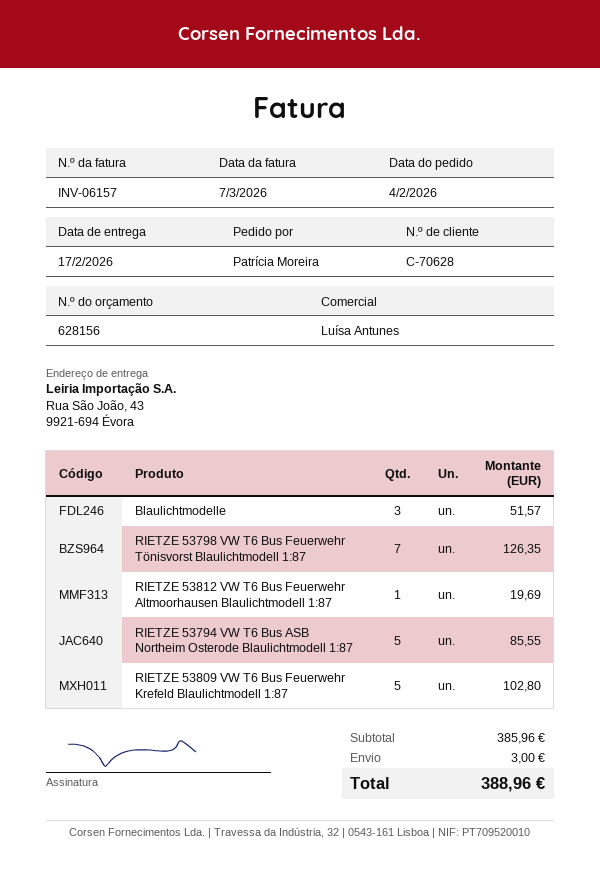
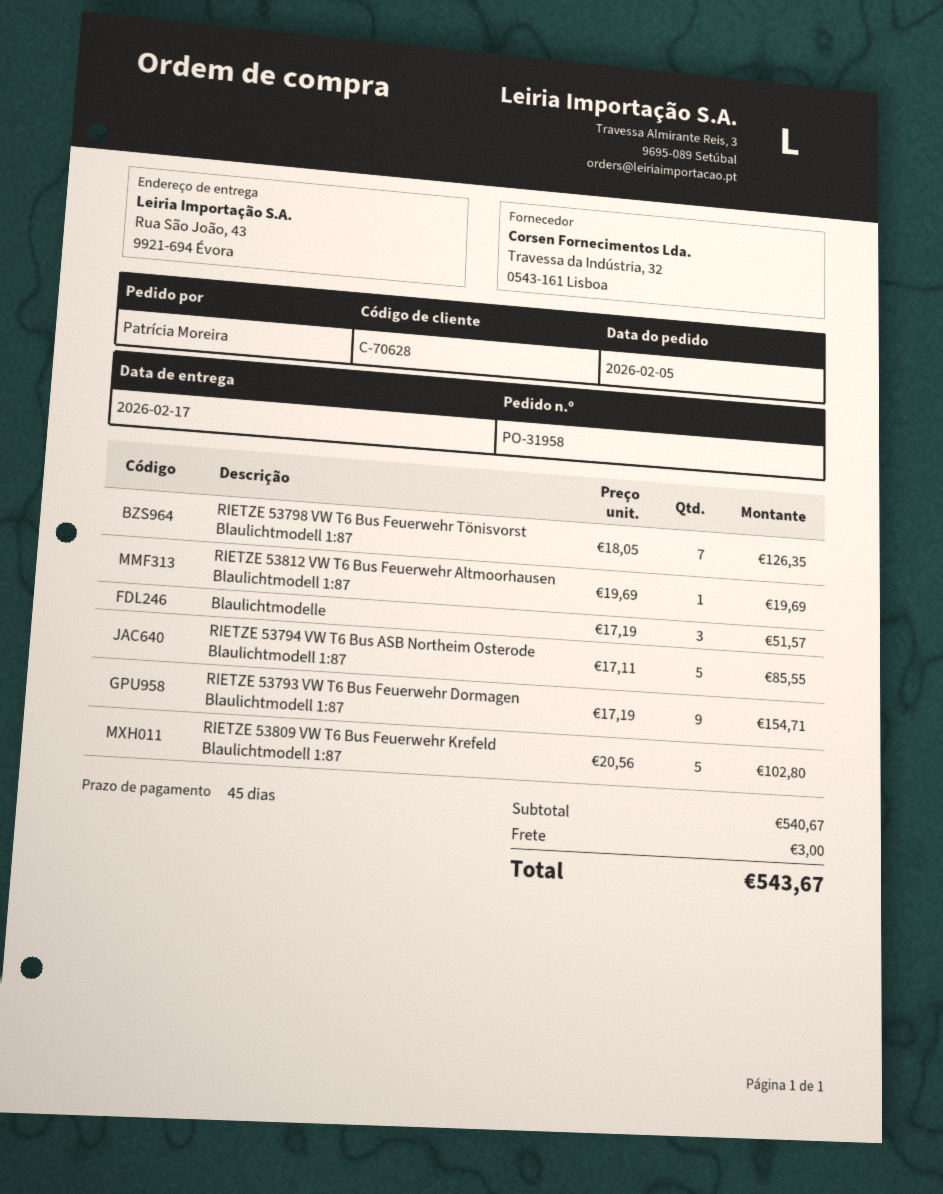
order date: 2026-02-04 -> 2026-02-05
RIETZE 53793 VW T6 Bus Feuerwehr Dormagen Blaulichtmodell 1:87: none -> 9 for 154.71
subtotal: 385.96 -> 540.67
total: 388.96 -> 543.67

